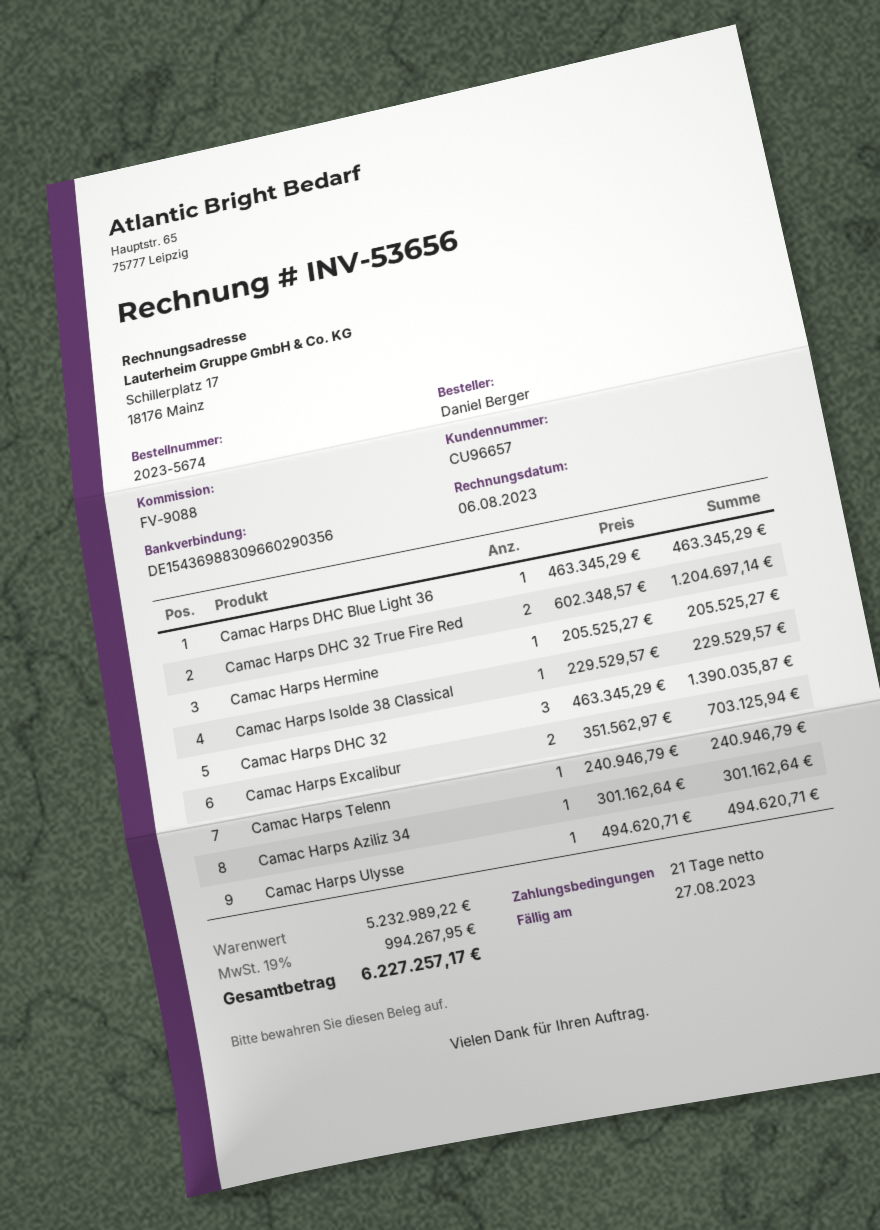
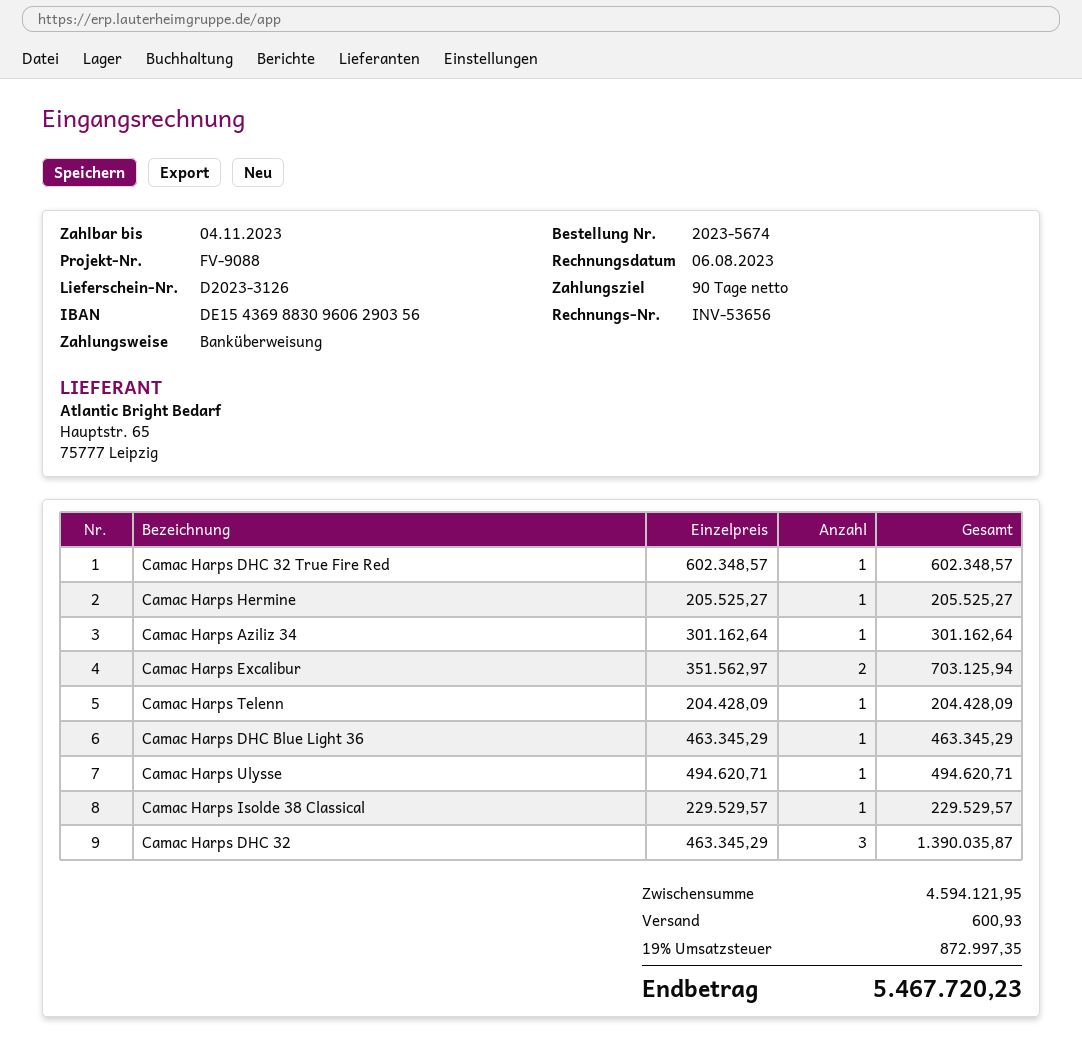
payment terms: 21 days -> 90 days
due date: 2023-08-27 -> 2023-11-04
bank account: DE15436988309660290356 -> DE15436988309606290356
Camac Harps DHC 32 True Fire Red: 2 x 602348.57 = 1204697.14 -> 1 x 602348.57 = 602348.57
Camac Harps Telenn: 1 x 240946.79 = 240946.79 -> 1 x 204428.09 = 204428.09
subtotal: 5232989.22 -> 4594121.95
shipping: none -> 600.93
tax: 19% = 994267.95 -> 19% = 872997.35
total: 6227257.17 -> 5467720.23

